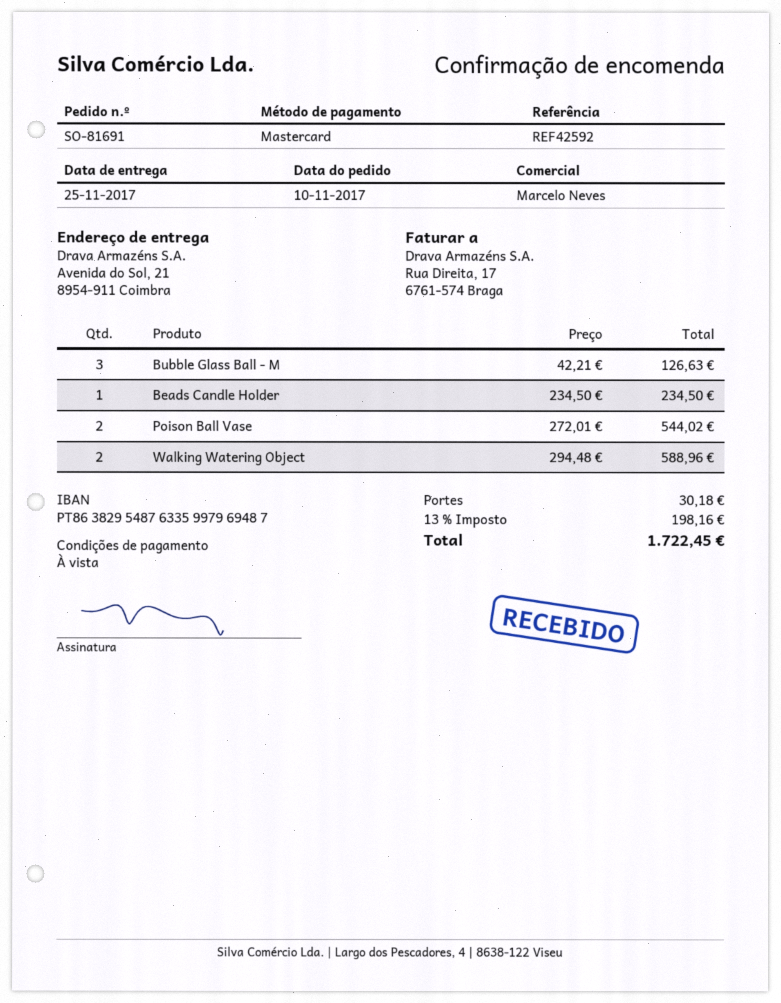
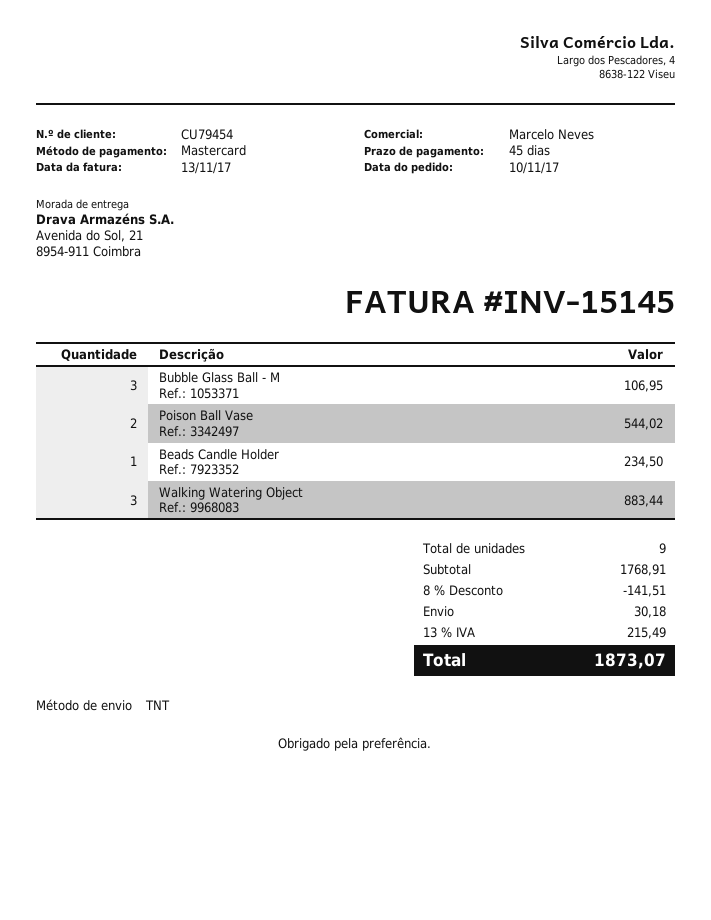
payment terms: on receipt -> 45 days
Bubble Glass Ball - M: 3 for 126.63 -> 3 for 106.95
Walking Watering Object: 2 for 588.96 -> 3 for 883.44
discount: none -> 8% = 141.51
tax: 13% = 198.16 -> 13% = 215.49
total: 1722.45 -> 1873.07

